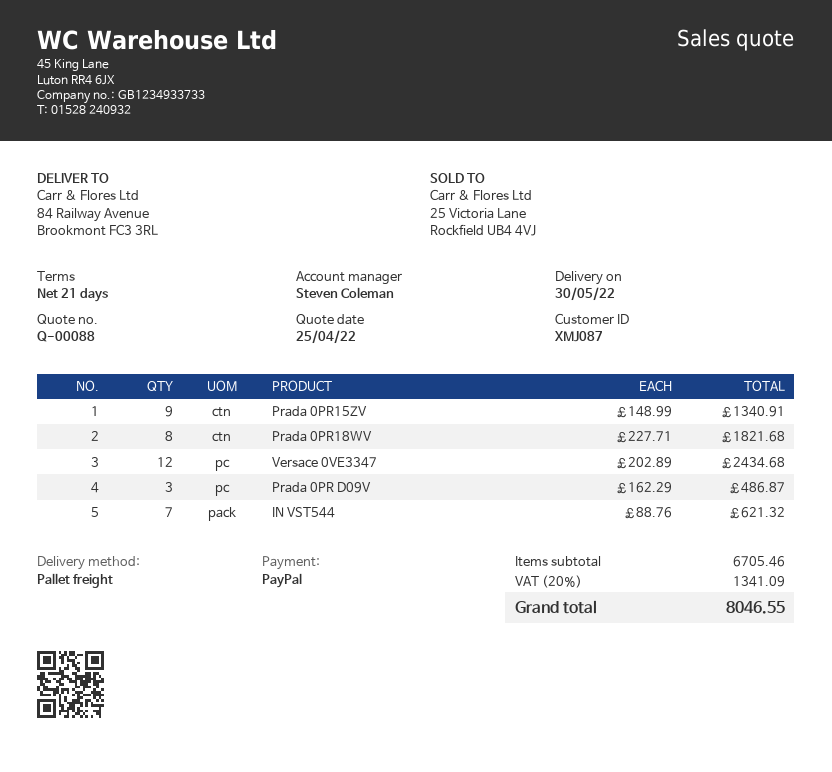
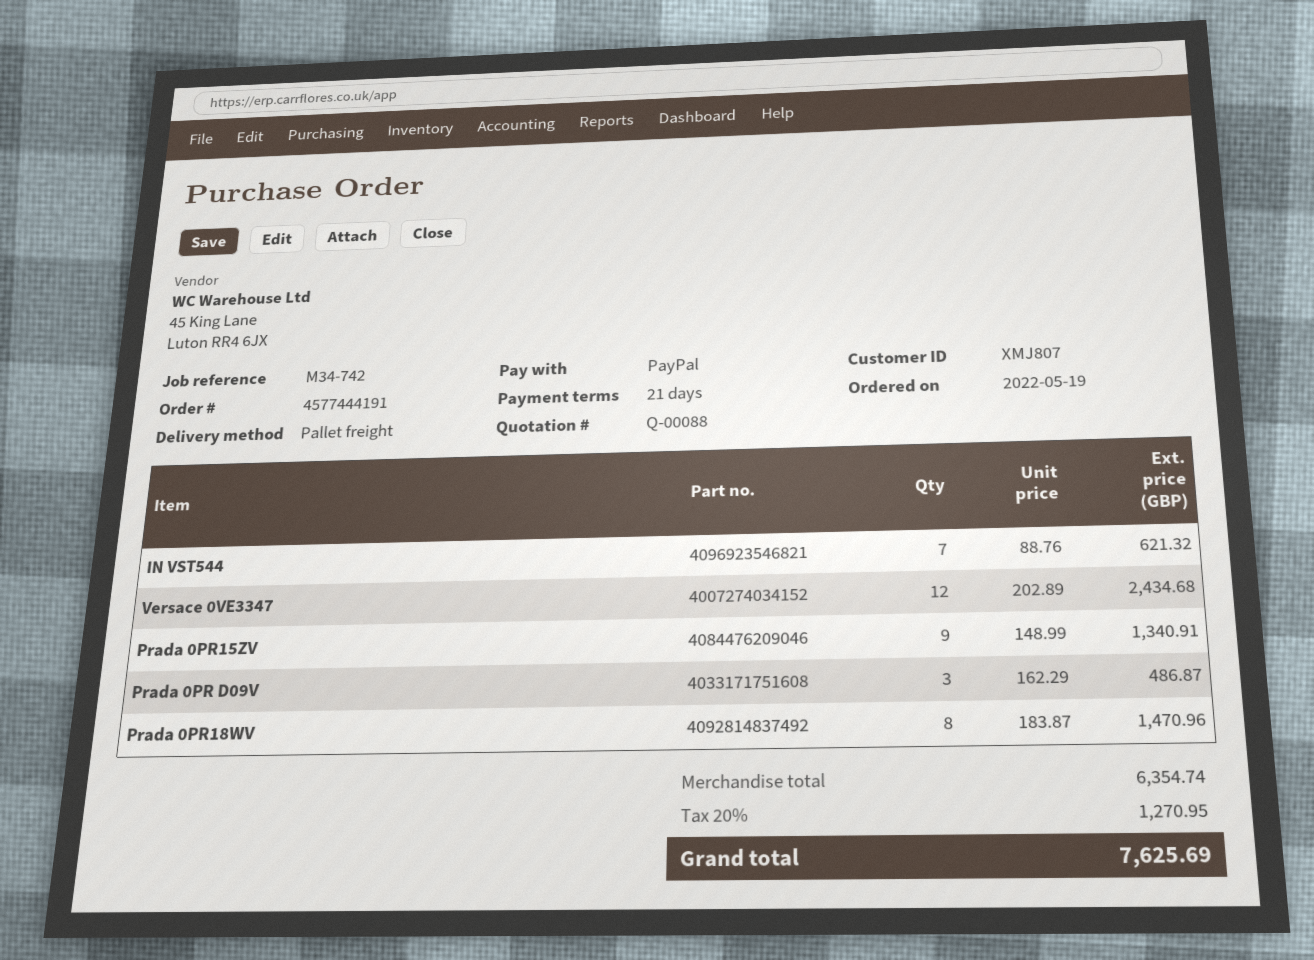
customer number: XMJ087 -> XMJ807
Prada 0PR18WV: 8 x 227.71 = 1821.68 -> 8 x 183.87 = 1470.96
subtotal: 6705.46 -> 6354.74
tax: 20% = 1341.09 -> 20% = 1270.95
total: 8046.55 -> 7625.69

